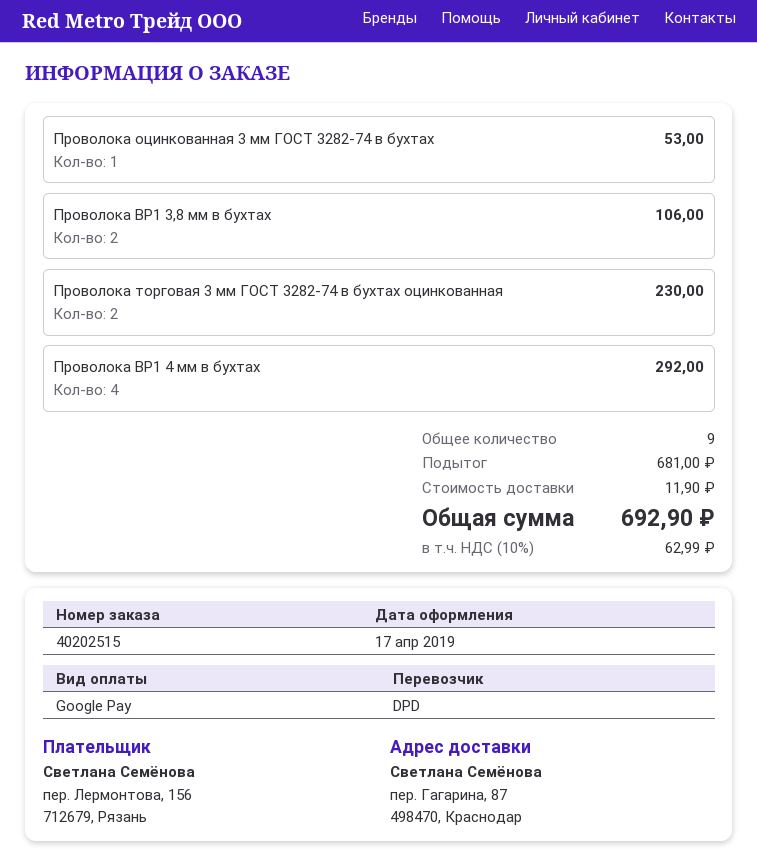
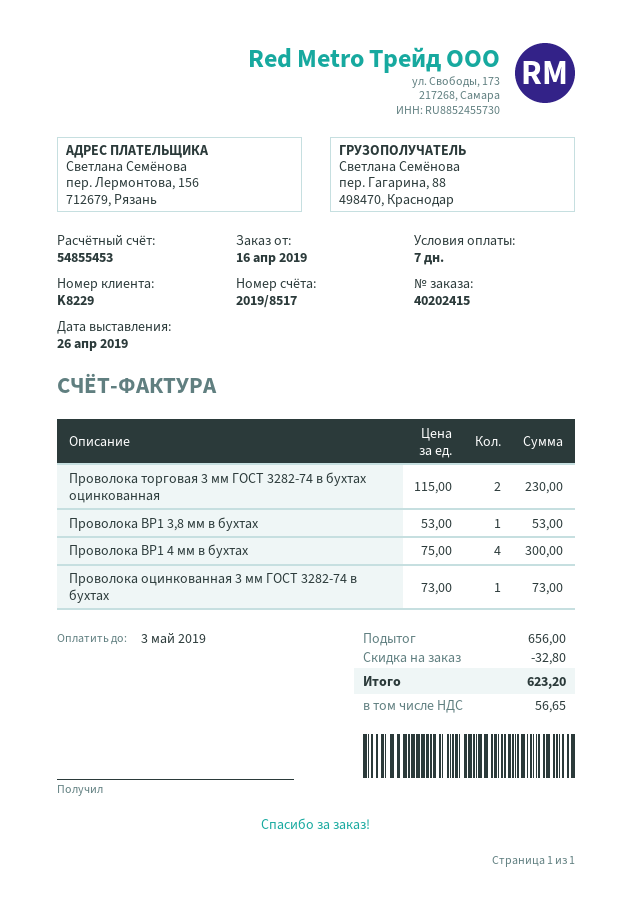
order number: 40202515 -> 40202415
order date: 2019-04-17 -> 2019-04-16
ship to: пер. Гагарина, 87, 498470, Краснодар -> пер. Гагарина, 88, 498470, Краснодар
Проволока оцинкованная 3 мм ГОСТ 3282-74 в бухтах: 1 for 53.00 -> 1 for 73.00
Проволока ВР1 3,8 мм в бухтах: 2 for 106.00 -> 1 for 53.00
Проволока ВР1 4 мм в бухтах: 4 for 292.00 -> 4 for 300.00
subtotal: 681.00 -> 656.00
discount: none -> 32.80
shipping: 11.90 -> none
tax: 62.99 -> 56.65
total: 692.90 -> 623.20

